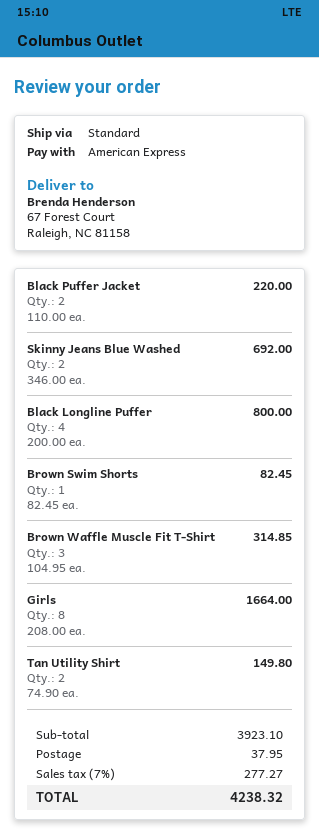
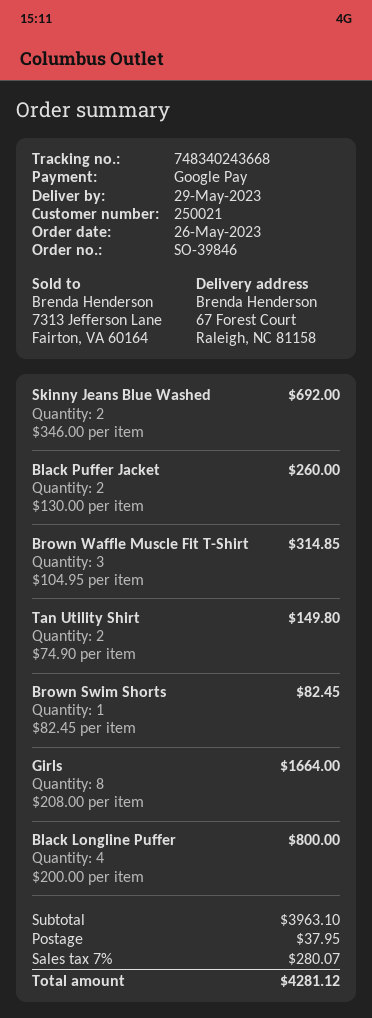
payment method: American Express -> Google Pay
Black Puffer Jacket: 2 x 110.00 = 220.00 -> 2 x 130.00 = 260.00
subtotal: 3923.10 -> 3963.10
tax: 7% = 277.27 -> 7% = 280.07
total: 4238.32 -> 4281.12

